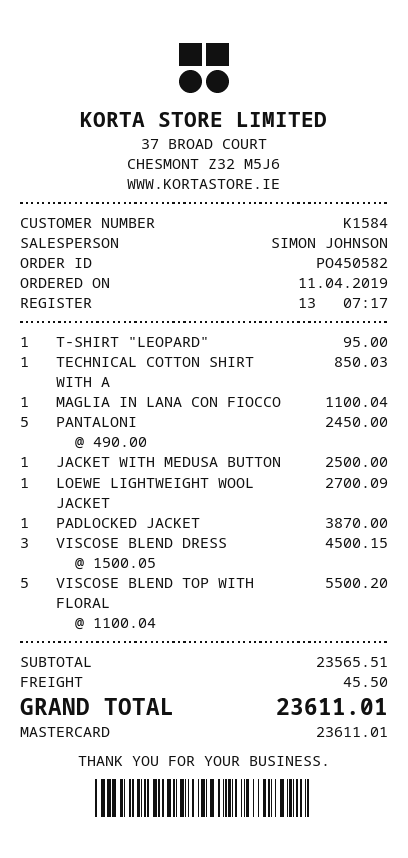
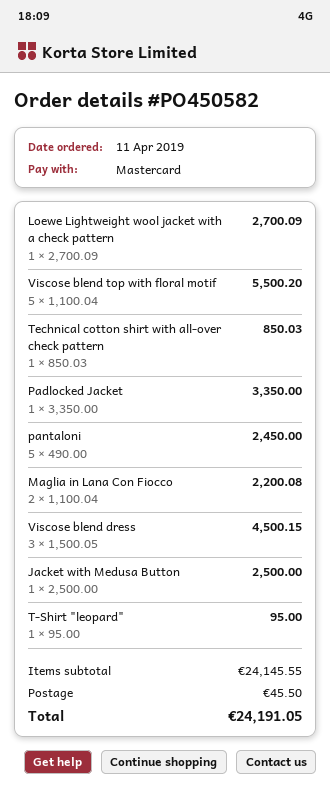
MAGLIA IN LANA CON FIOCCO: 1 x 1100.04 = 1100.04 -> 2 x 1100.04 = 2200.08
PADLOCKED JACKET: 1 x 3870.00 = 3870.00 -> 1 x 3350.00 = 3350.00
subtotal: 23565.51 -> 24145.55
total: 23611.01 -> 24191.05

